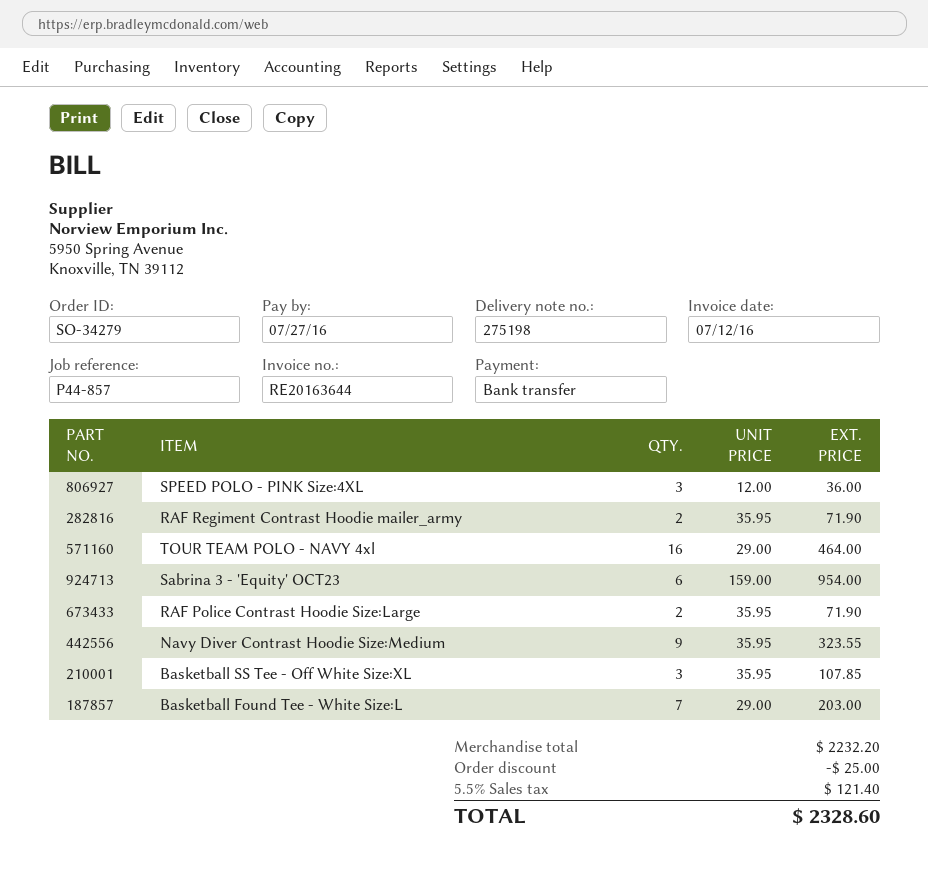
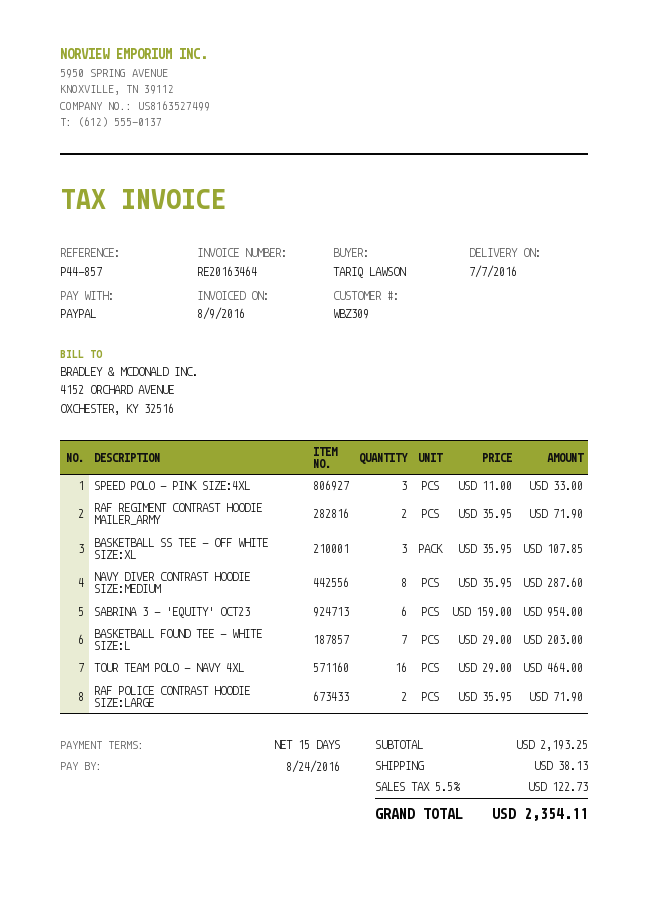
invoice number: RE20163644 -> RE20163464
invoice date: 2016-07-12 -> 2016-08-09
due date: 2016-07-27 -> 2016-08-24
payment method: bank transfer -> PayPal
SPEED POLO - PINK Size:4XL: 3 x 12.00 = 36.00 -> 3 x 11.00 = 33.00
Navy Diver Contrast Hoodie Size:Medium: 9 x 35.95 = 323.55 -> 8 x 35.95 = 287.60
subtotal: 2232.20 -> 2193.25
discount: 25.00 -> none
shipping: none -> 38.13
tax: 5.5% = 121.40 -> 5.5% = 122.73
total: 2328.60 -> 2354.11

